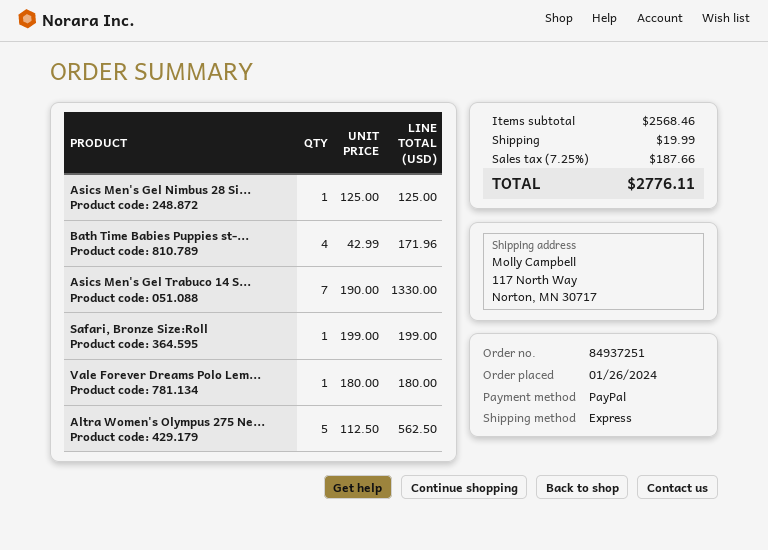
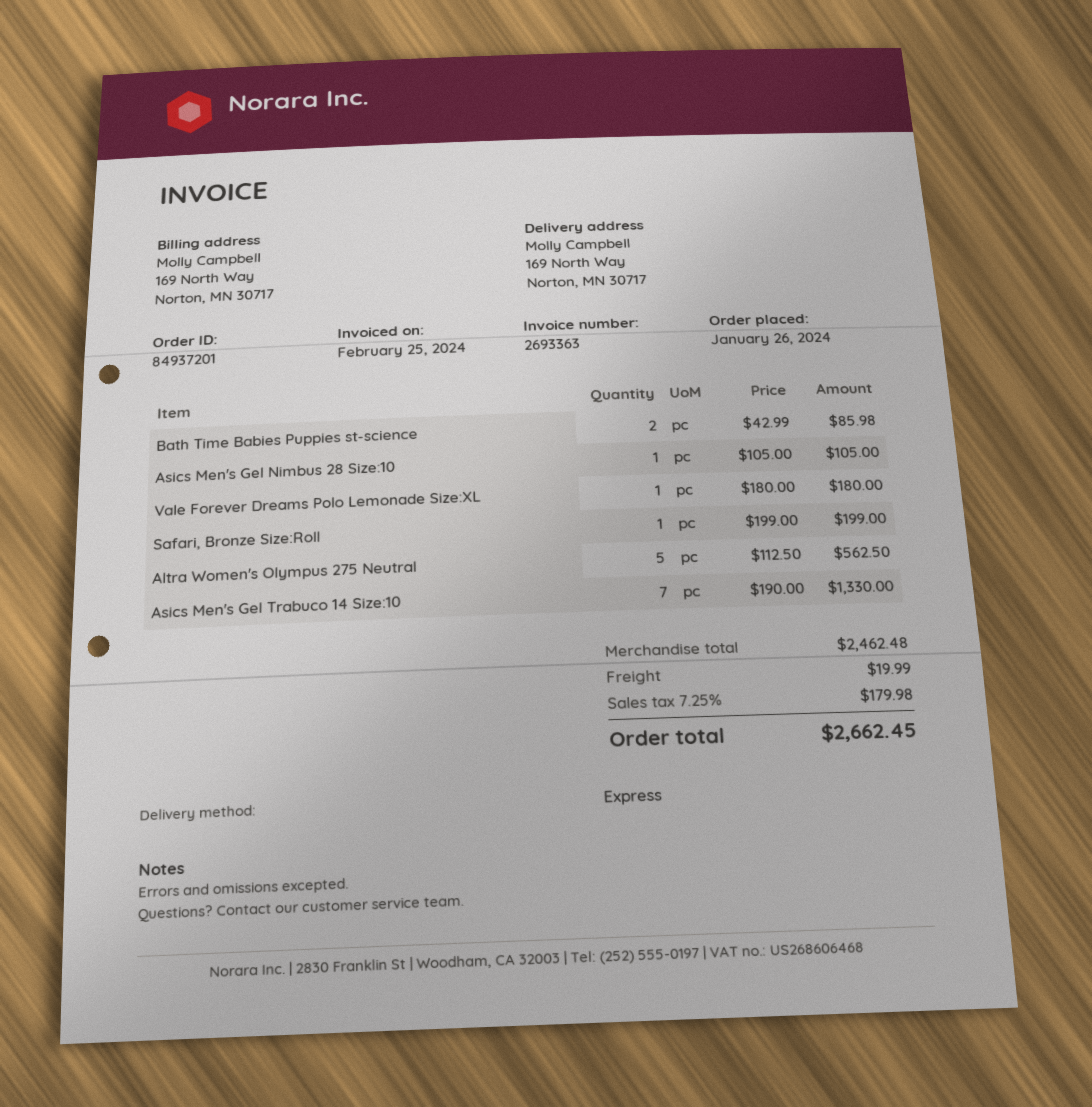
order number: 84937251 -> 84937201
ship to: 117 North Way, Norton, MN 30717 -> 169 North Way, Norton, MN 30717
Asics Men's Gel Nimbus 28 Si...: 1 x 125.00 = 125.00 -> 1 x 105.00 = 105.00
Bath Time Babies Puppies st-...: 4 x 42.99 = 171.96 -> 2 x 42.99 = 85.98
subtotal: 2568.46 -> 2462.48
tax: 7.25% = 187.66 -> 7.25% = 179.98
total: 2776.11 -> 2662.45

